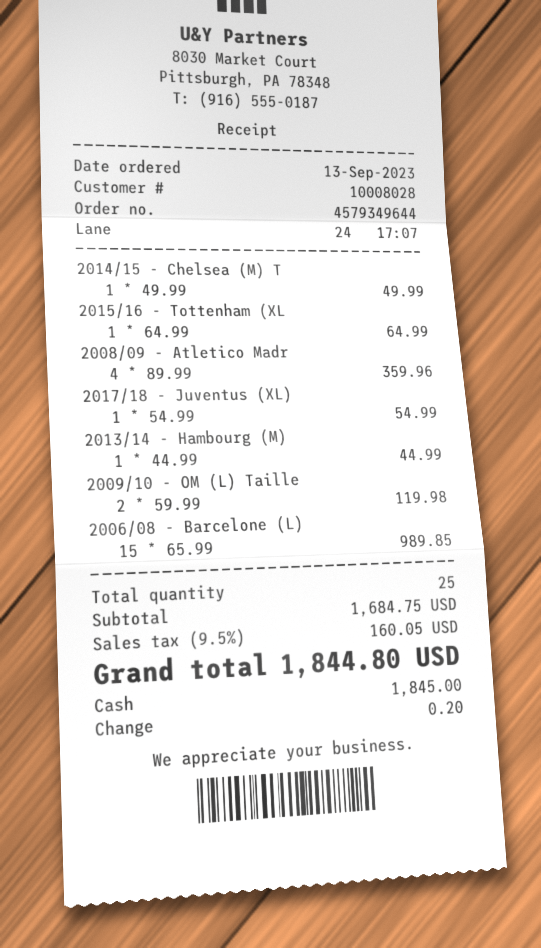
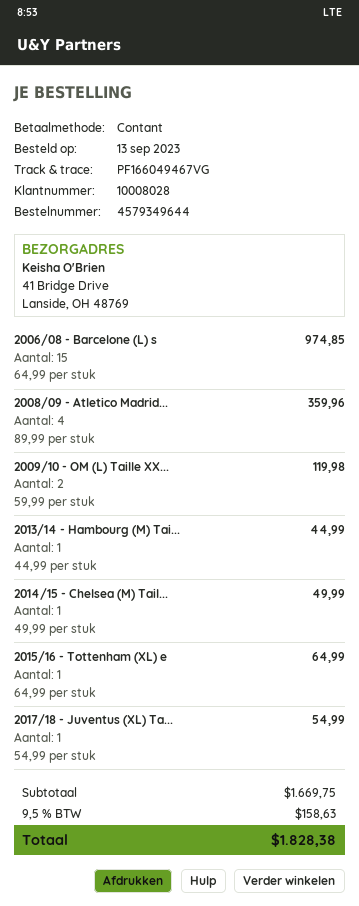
2006/08 - Barcelone (L): 15 x 65.99 = 989.85 -> 15 x 64.99 = 974.85
subtotal: 1684.75 -> 1669.75
tax: 9.5% = 160.05 -> 9.5% = 158.63
total: 1844.80 -> 1828.38

